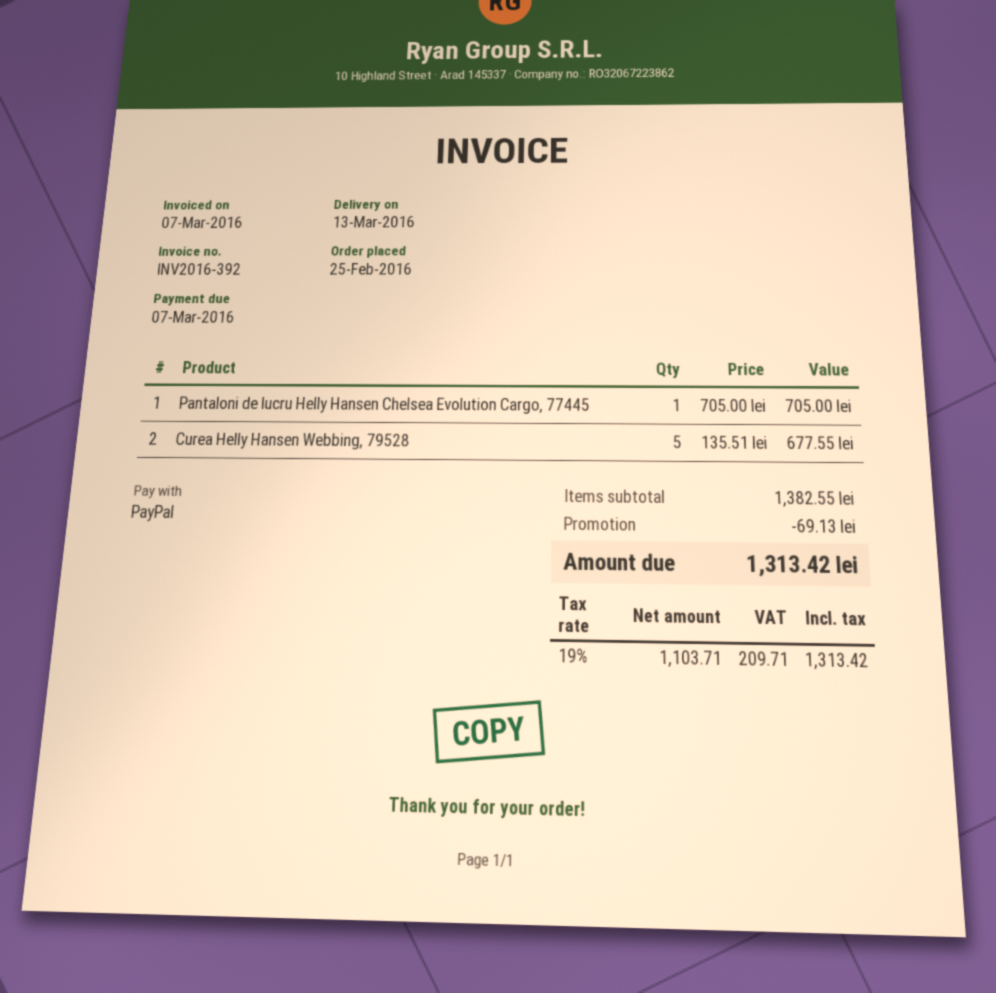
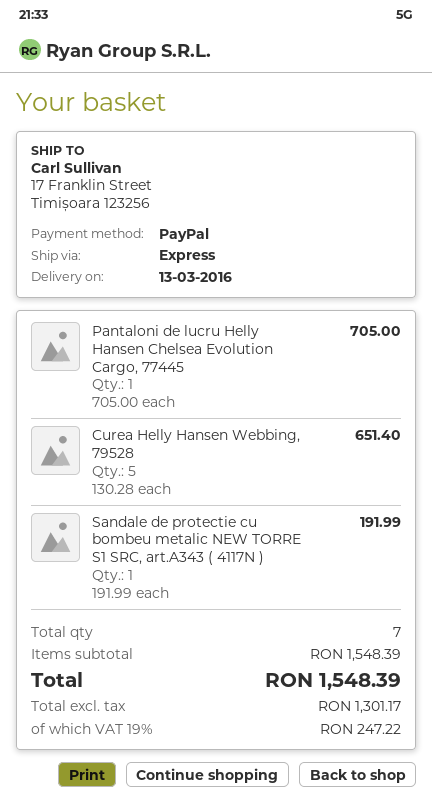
Curea Helly Hansen Webbing, 79528: 5 x 135.51 = 677.55 -> 5 x 130.28 = 651.40
Sandale de protectie cu bombeu metalic NEW TORRE S1 SRC, art.A343 ( 4117N ): none -> 1 x 191.99 = 191.99
subtotal: 1382.55 -> 1548.39
discount: 69.13 -> none
net: 1103.71 -> 1301.17
tax: 19% = 209.71 -> 19% = 247.22
total: 1313.42 -> 1548.39

